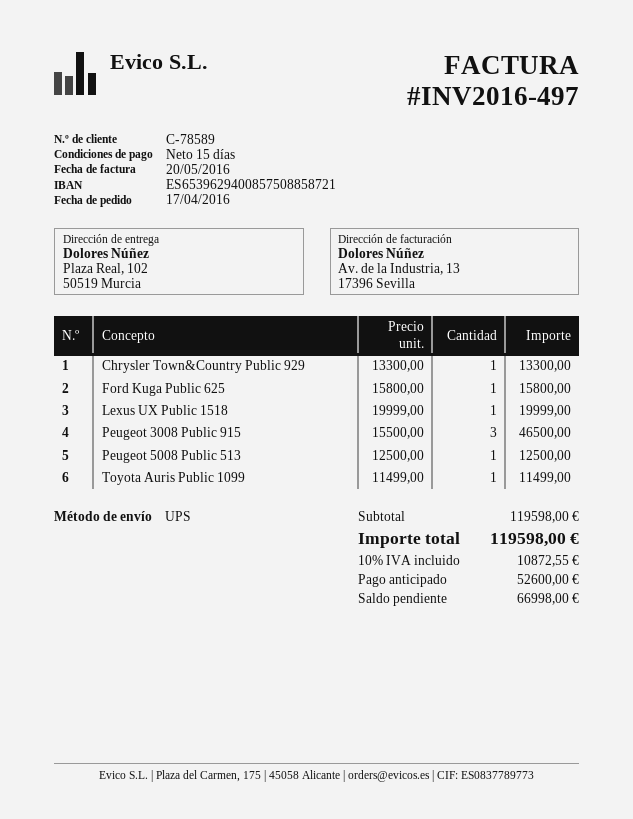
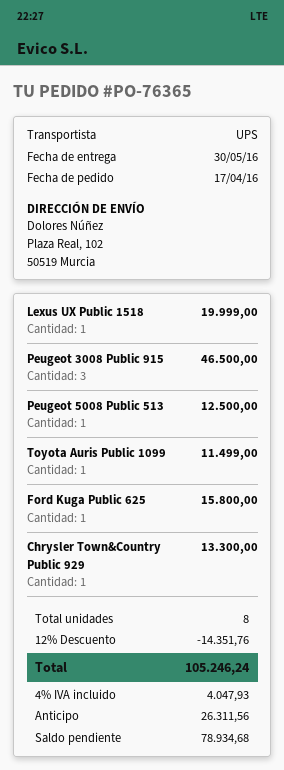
discount: none -> 12% = 14351.76
tax: 10% = 10872.55 -> 4% = 4047.93
total: 119598.00 -> 105246.24
deposit: 52600.00 -> 26311.56
balance: 66998.00 -> 78934.68

